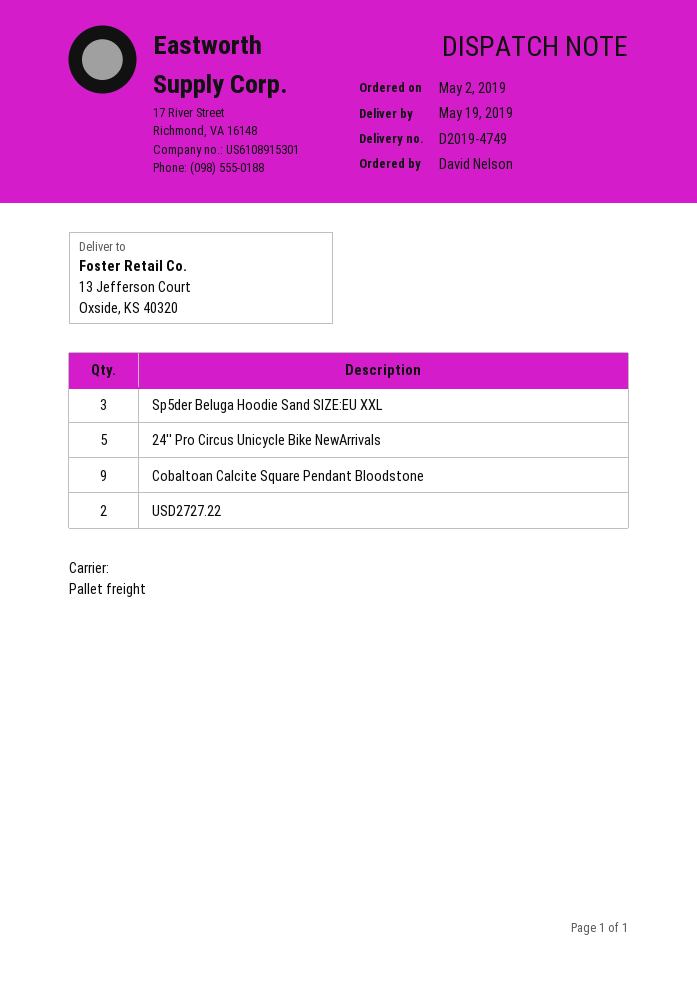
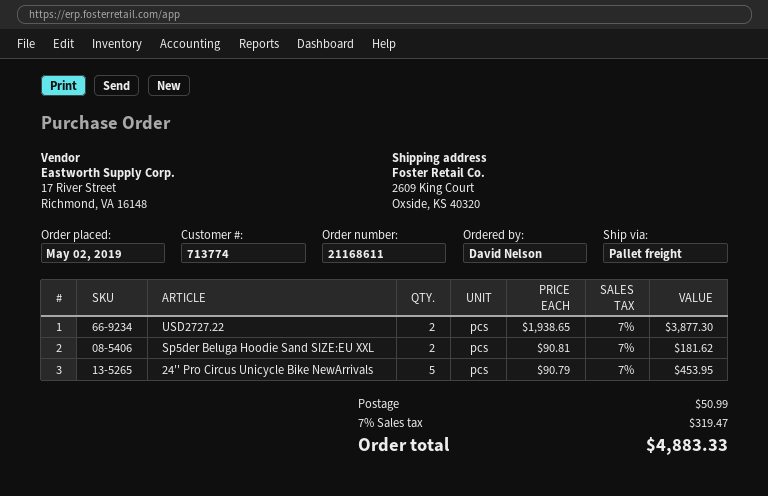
ship to: 13 Jefferson Court, Oxside, KS 40320 -> 2609 King Court, Oxside, KS 40320
Sp5der Beluga Hoodie Sand SIZE:EU XXL: 3 -> 2
Cobaltoan Calcite Square Pendant Bloodstone: 9 -> none

